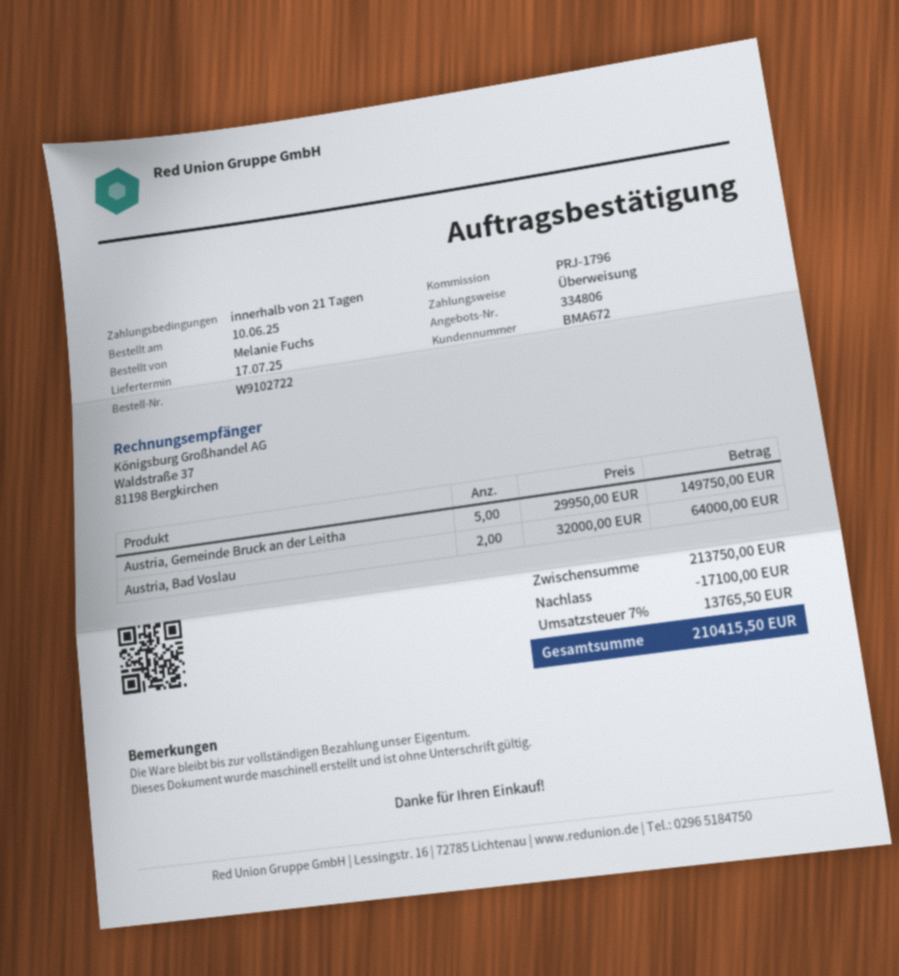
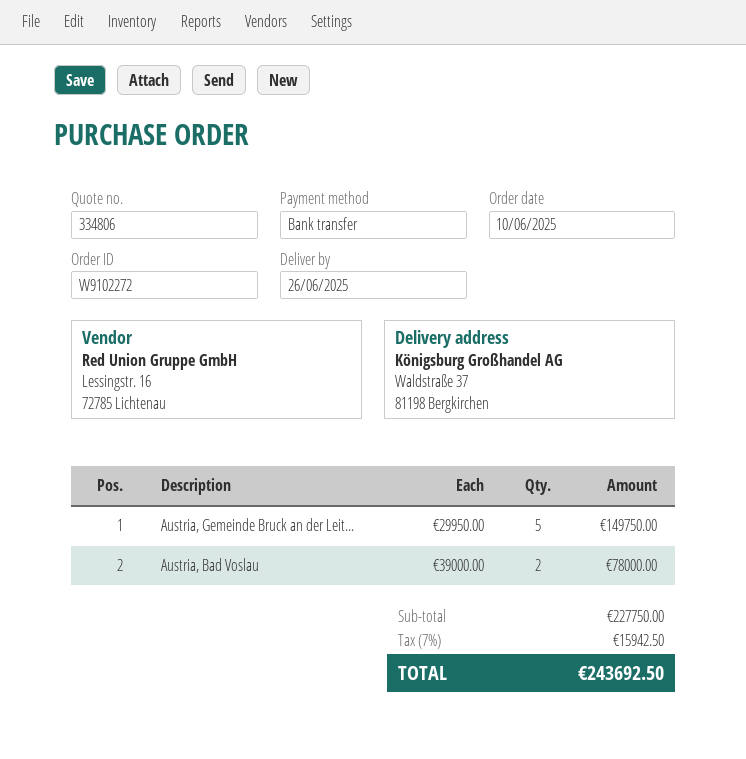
order number: W9102722 -> W9102272
delivery date: 2025-07-17 -> 2025-06-26
Austria, Bad Voslau: 2 x 32000.00 = 64000.00 -> 2 x 39000.00 = 78000.00
subtotal: 213750.00 -> 227750.00
discount: 17100.00 -> none
tax: 7% = 13765.50 -> 7% = 15942.50
total: 210415.50 -> 243692.50

